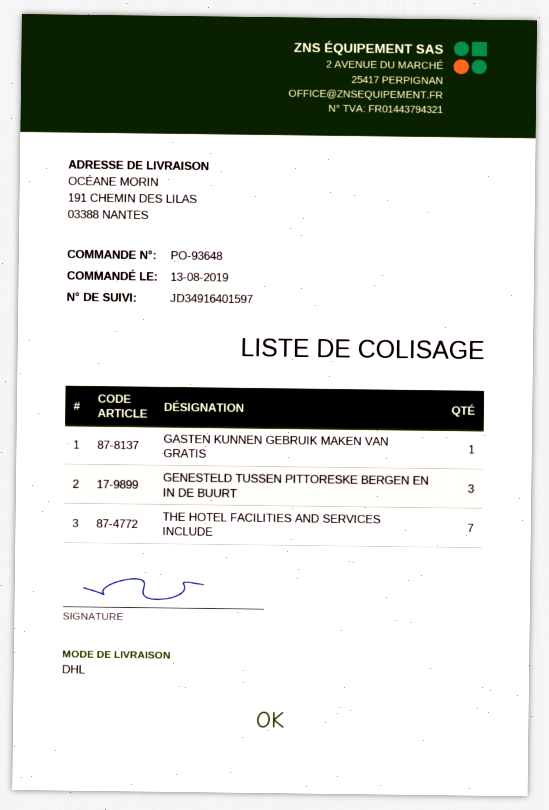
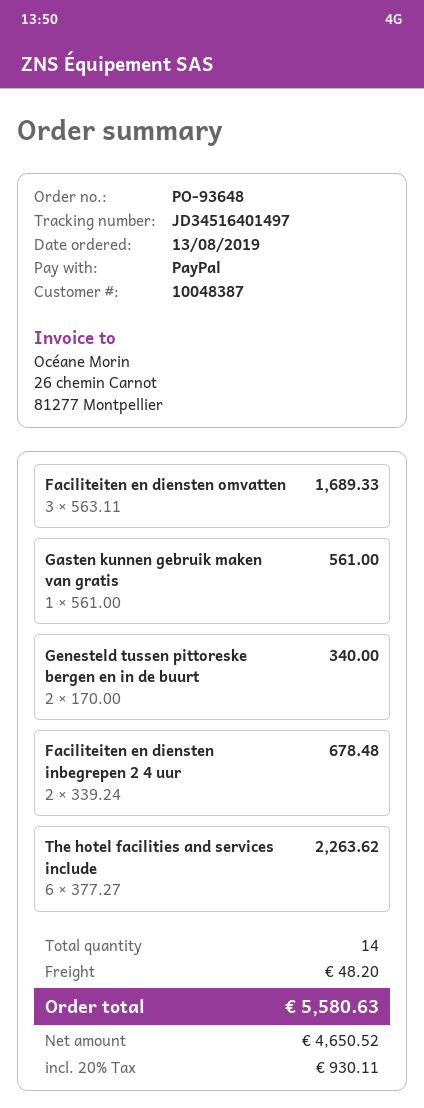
tracking number: JD34916401597 -> JD34516401497
GENESTELD TUSSEN PITTORESKE BERGEN EN IN DE BUURT: 3 -> 2
THE HOTEL FACILITIES AND SERVICES INCLUDE: 7 -> 6
Faciliteiten en diensten omvatten: none -> 3
Faciliteiten en diensten inbegrepen 2 4 uur: none -> 2

